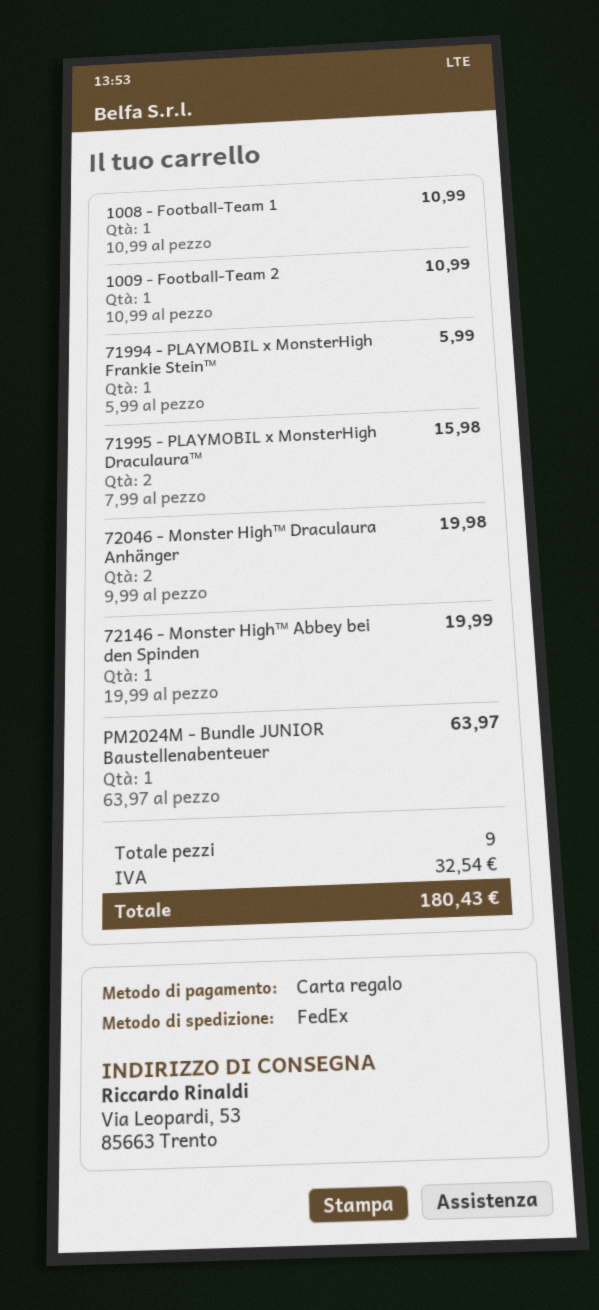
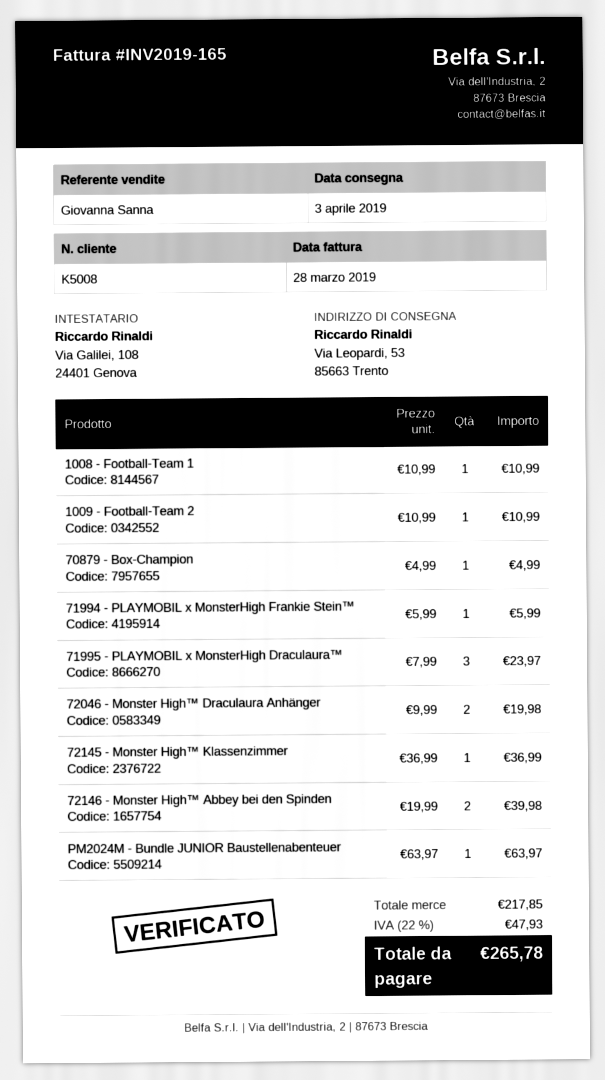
71995 - PLAYMOBIL x MonsterHigh Draculaura™: 2 x 7.99 = 15.98 -> 3 x 7.99 = 23.97
72146 - Monster High™ Abbey bei den Spinden: 1 x 19.99 = 19.99 -> 2 x 19.99 = 39.98
70879 - Box-Champion: none -> 1 x 4.99 = 4.99
72145 - Monster High™ Klassenzimmer: none -> 1 x 36.99 = 36.99
tax: 32.54 -> 47.93
total: 180.43 -> 265.78

